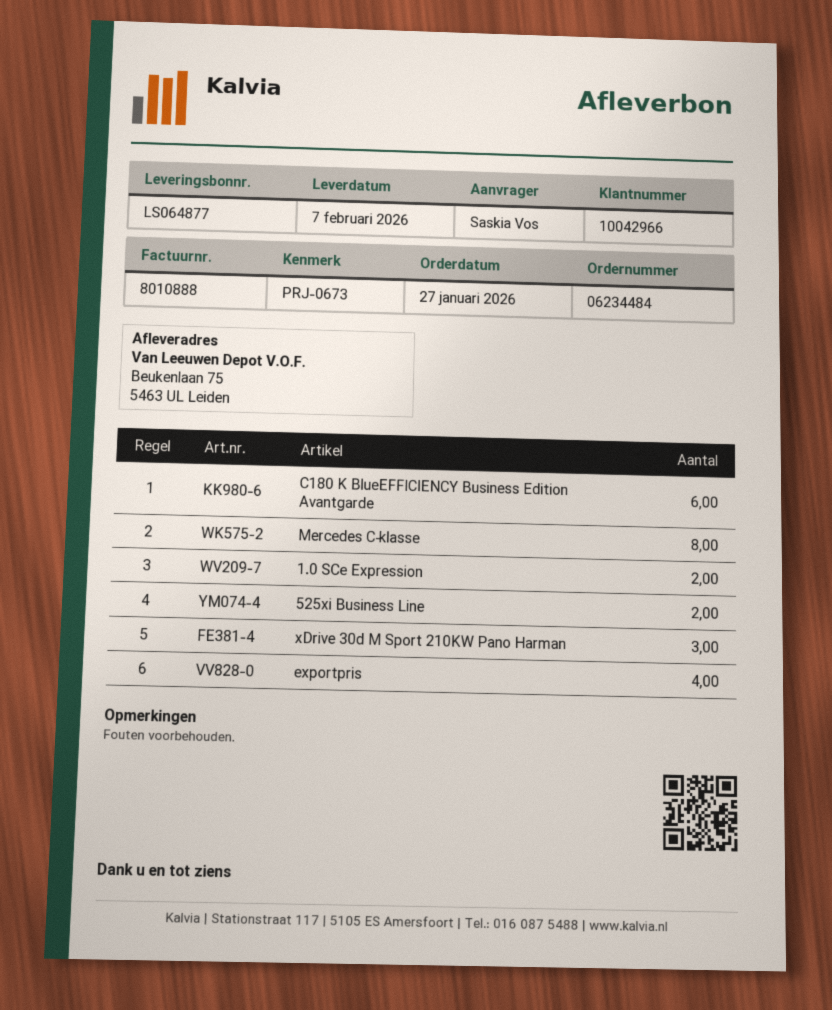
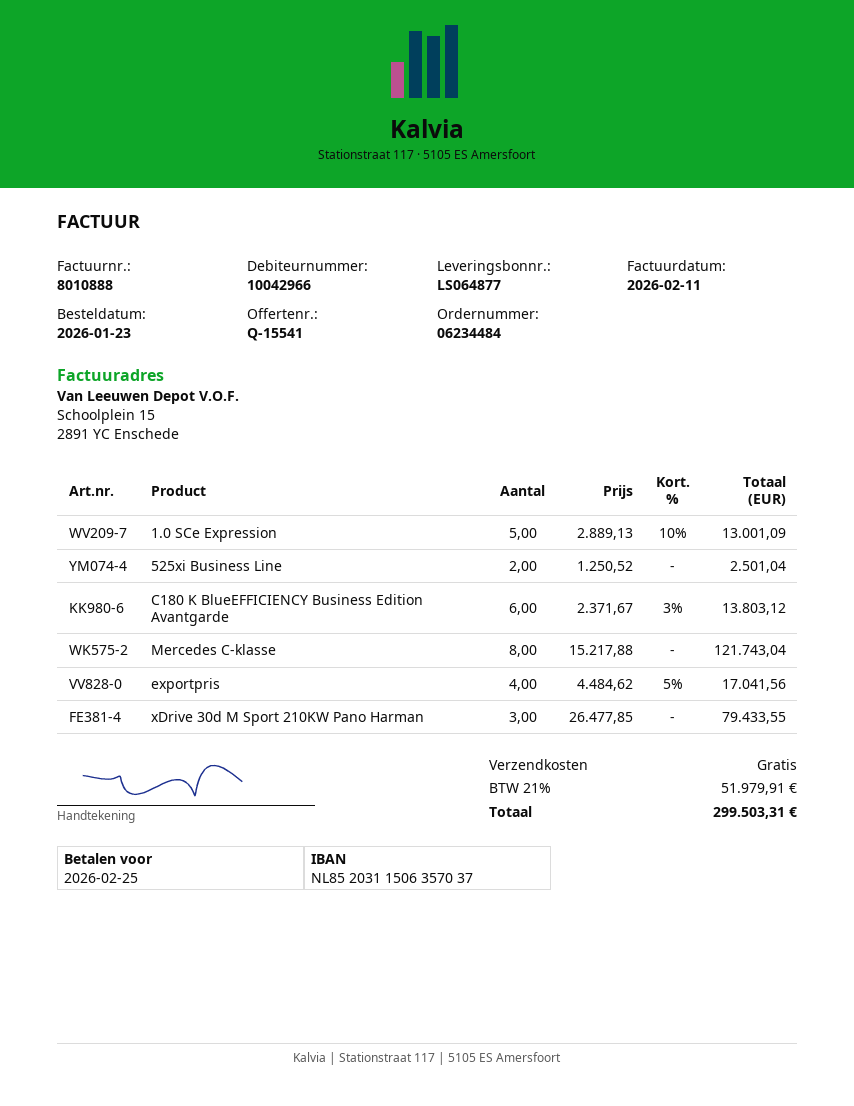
order date: 2026-01-27 -> 2026-01-23
1.0 SCe Expression: 2 -> 5

